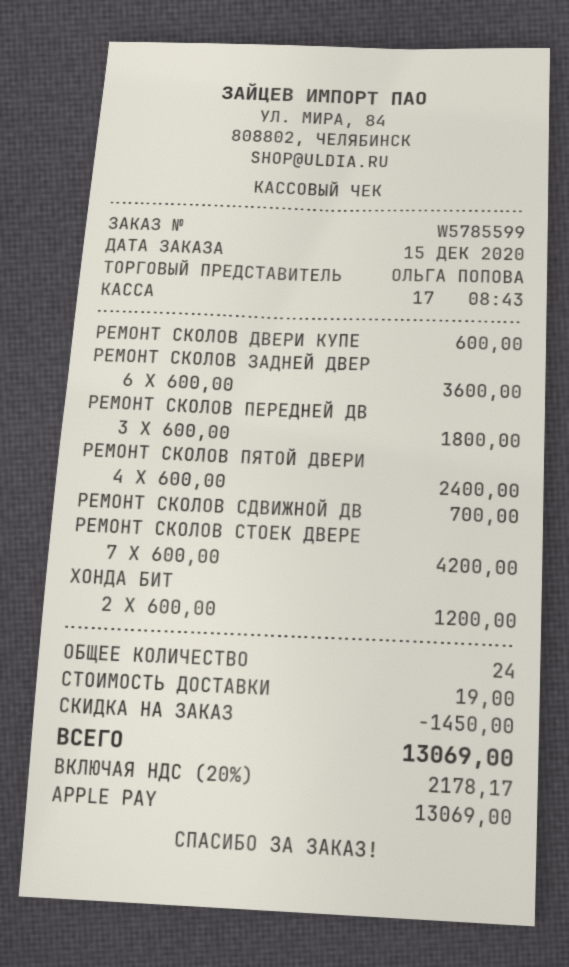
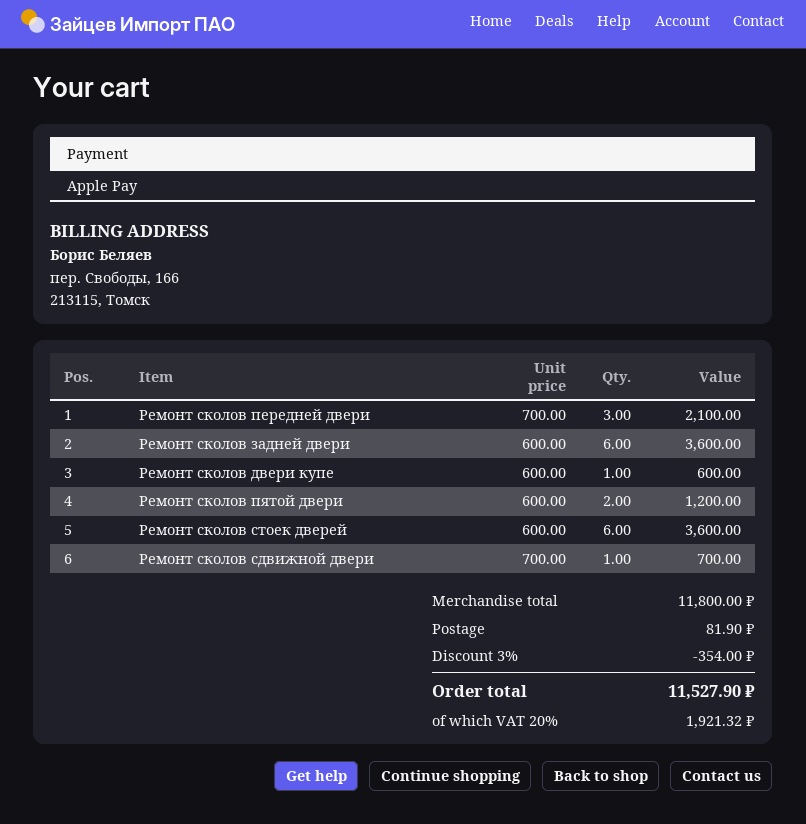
РЕМОНТ СКОЛОВ ПЕРЕДНЕЙ ДВ: 3 x 600.00 = 1800.00 -> 3 x 700.00 = 2100.00
РЕМОНТ СКОЛОВ ПЯТОЙ ДВЕРИ: 4 x 600.00 = 2400.00 -> 2 x 600.00 = 1200.00
РЕМОНТ СКОЛОВ СТОЕК ДВЕРЕ: 7 x 600.00 = 4200.00 -> 6 x 600.00 = 3600.00
ХОНДА БИТ: 2 x 600.00 = 1200.00 -> none
discount: 1450.00 -> 354.00
shipping: 19.00 -> 81.90
tax: 20% = 2178.17 -> 20% = 1921.32
total: 13069.00 -> 11527.90

